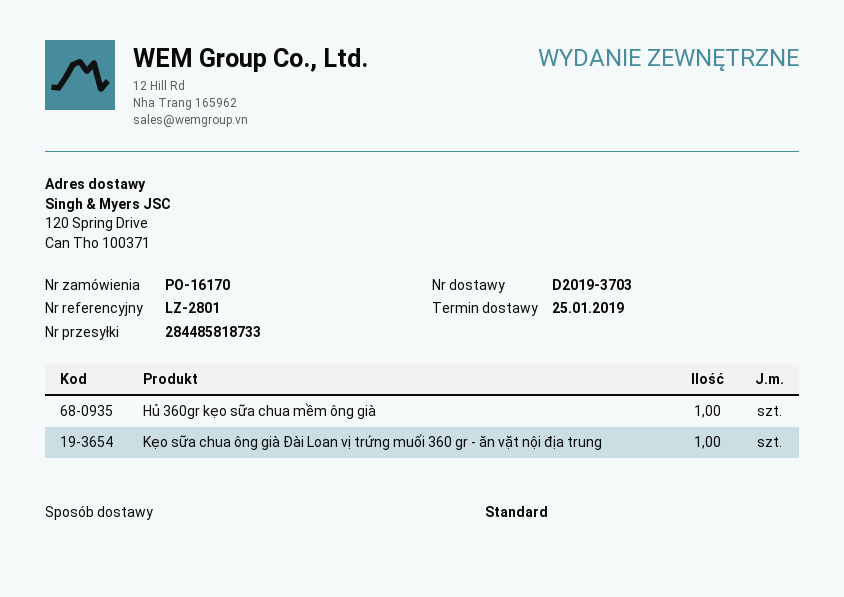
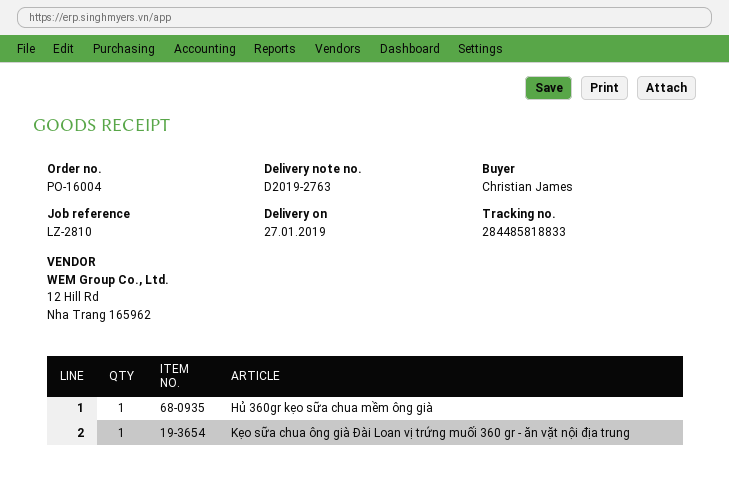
order number: PO-16170 -> PO-16004
delivery note number: D2019-3703 -> D2019-2763
delivery date: 2019-01-25 -> 2019-01-27
reference: LZ-2801 -> LZ-2810
tracking number: 284485818733 -> 284485818833

